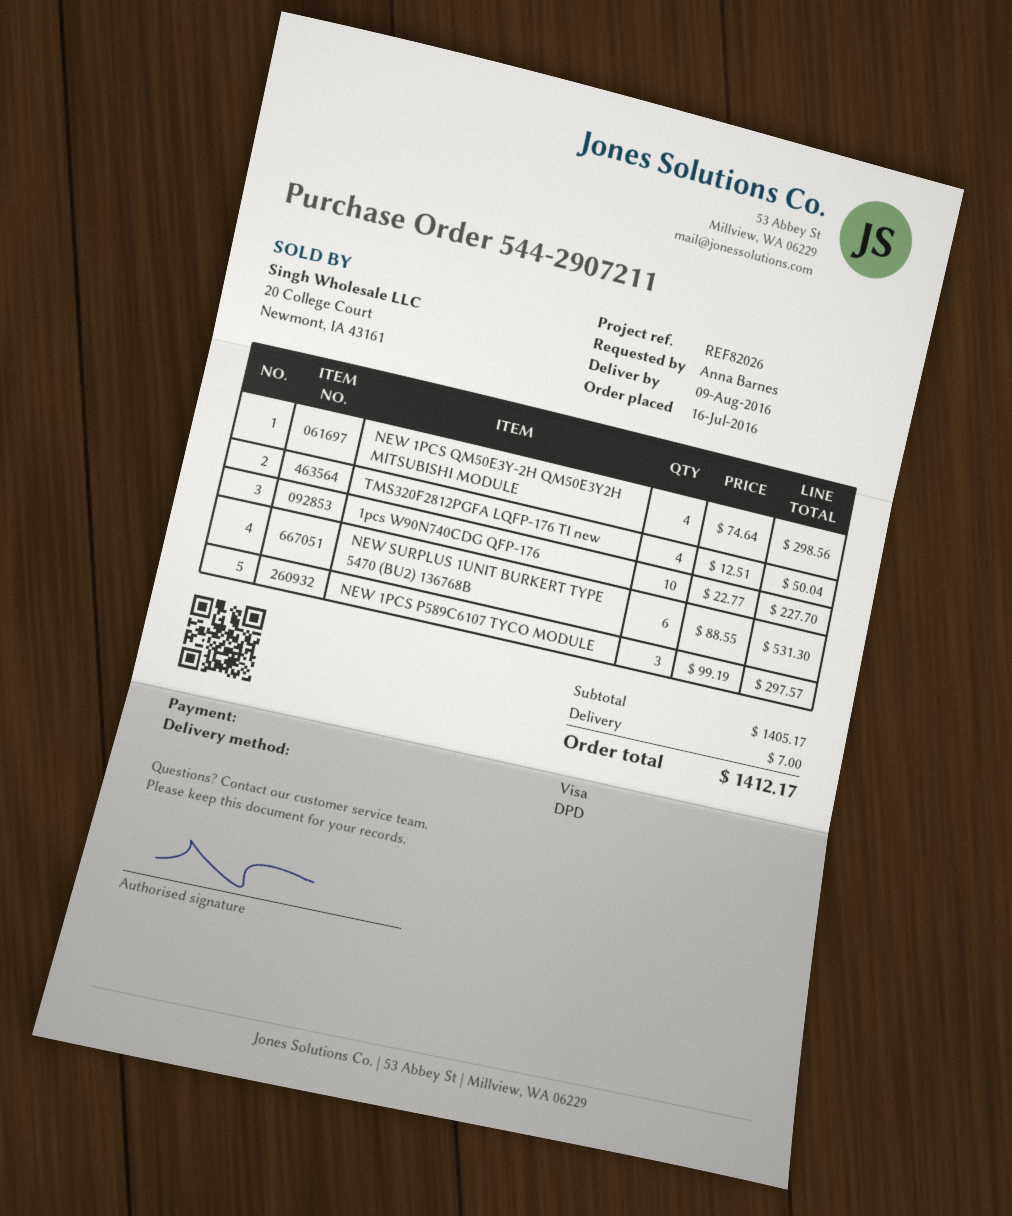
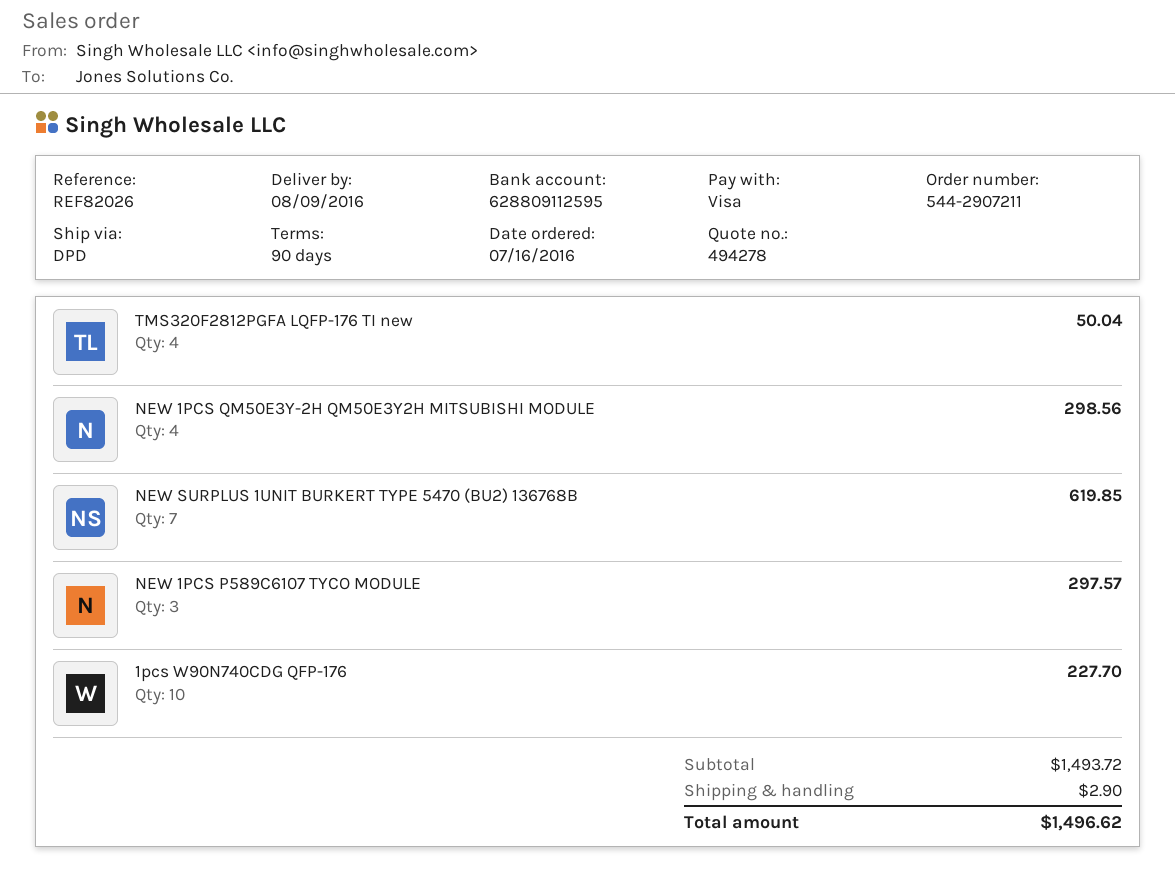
NEW SURPLUS 1UNIT BURKERT TYPE 5470 (BU2) 136768B: 6 for 531.30 -> 7 for 619.85
subtotal: 1405.17 -> 1493.72
shipping: 7.00 -> 2.90
total: 1412.17 -> 1496.62

